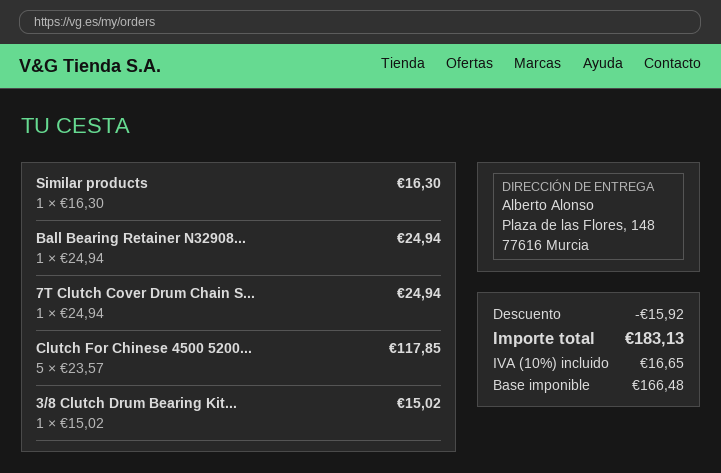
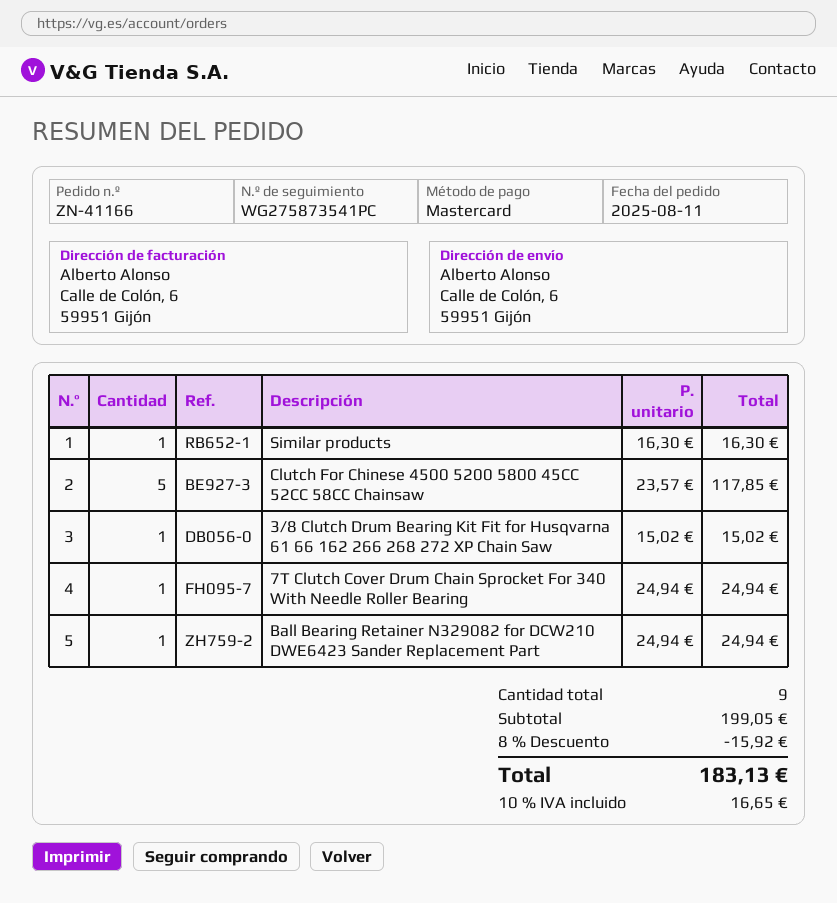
ship to: Plaza de las Flores, 148, 77616 Murcia -> Calle de Colón, 6, 59951 Gijón

